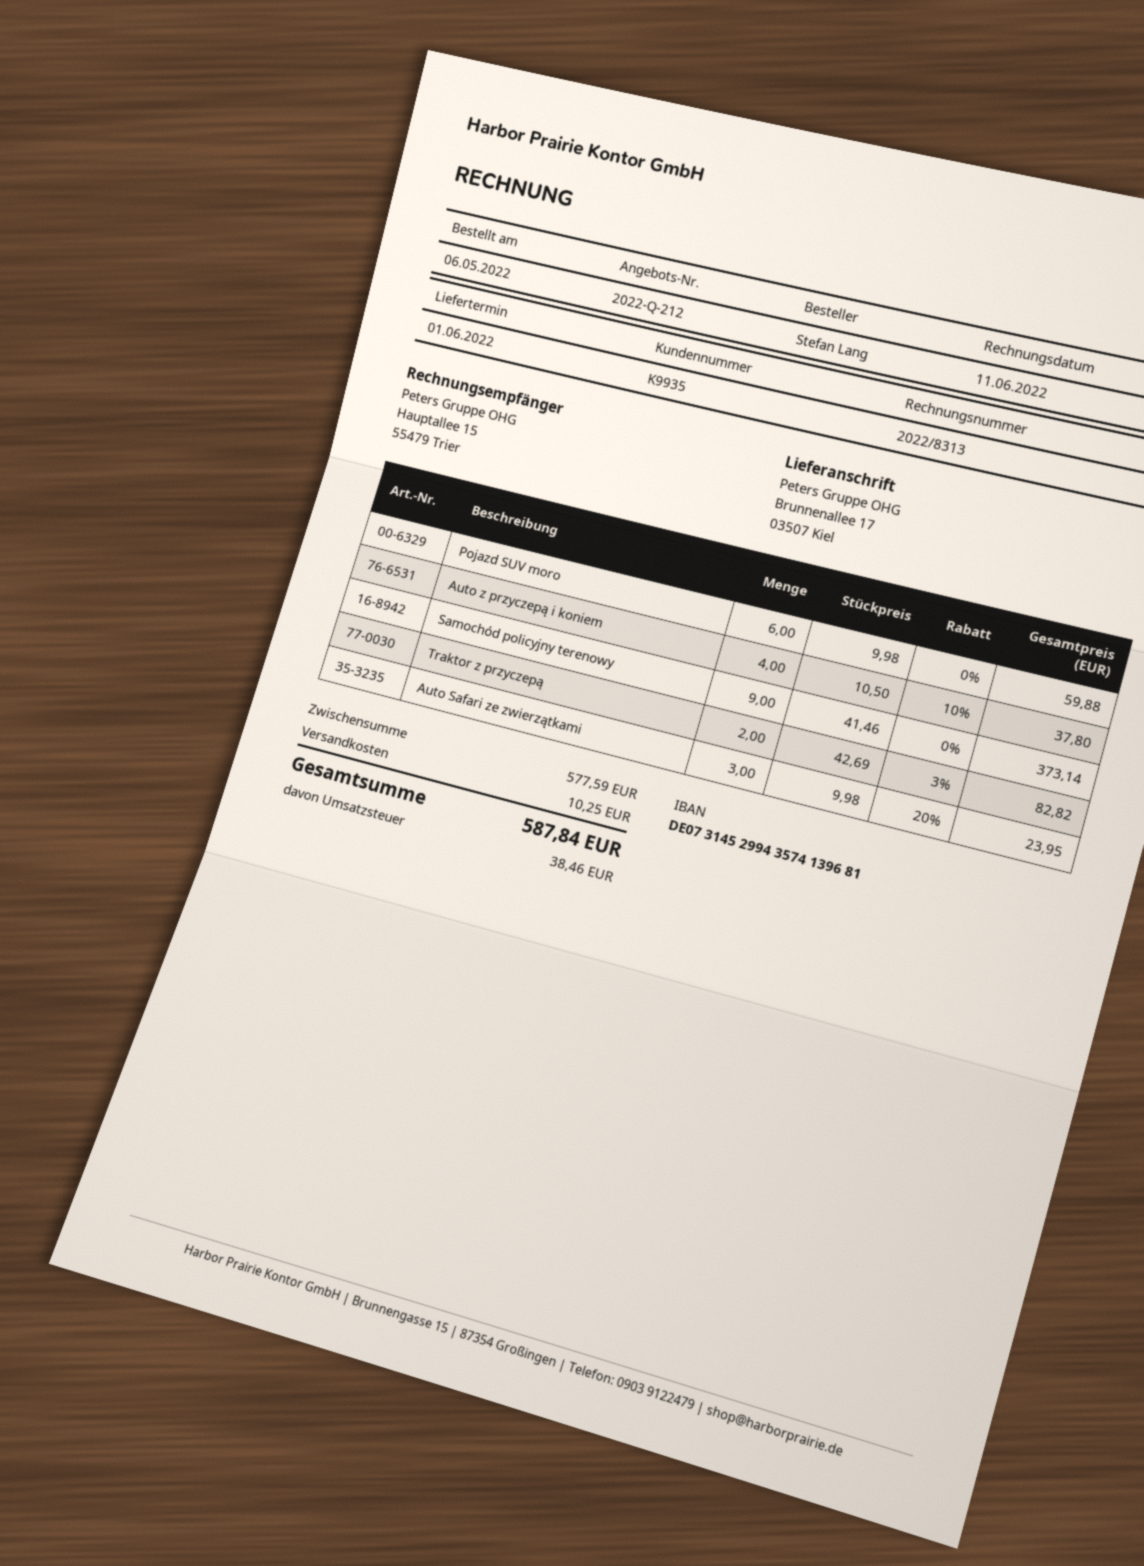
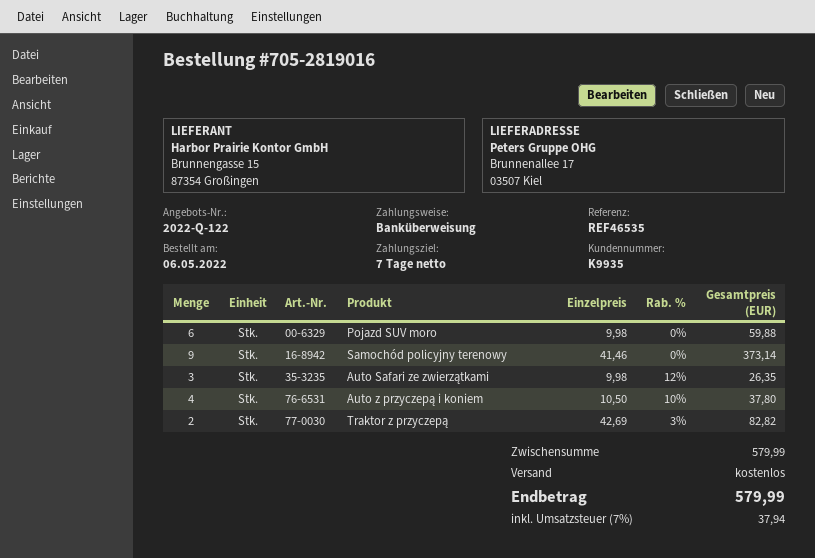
quote number: 2022-Q-212 -> 2022-Q-122
Auto Safari ze zwierzątkami: 3 x 9.98 - 20% = 23.95 -> 3 x 9.98 - 12% = 26.35
subtotal: 577.59 -> 579.99
shipping: 10.25 -> 0.00
tax: 38.46 -> 37.94
total: 587.84 -> 579.99

